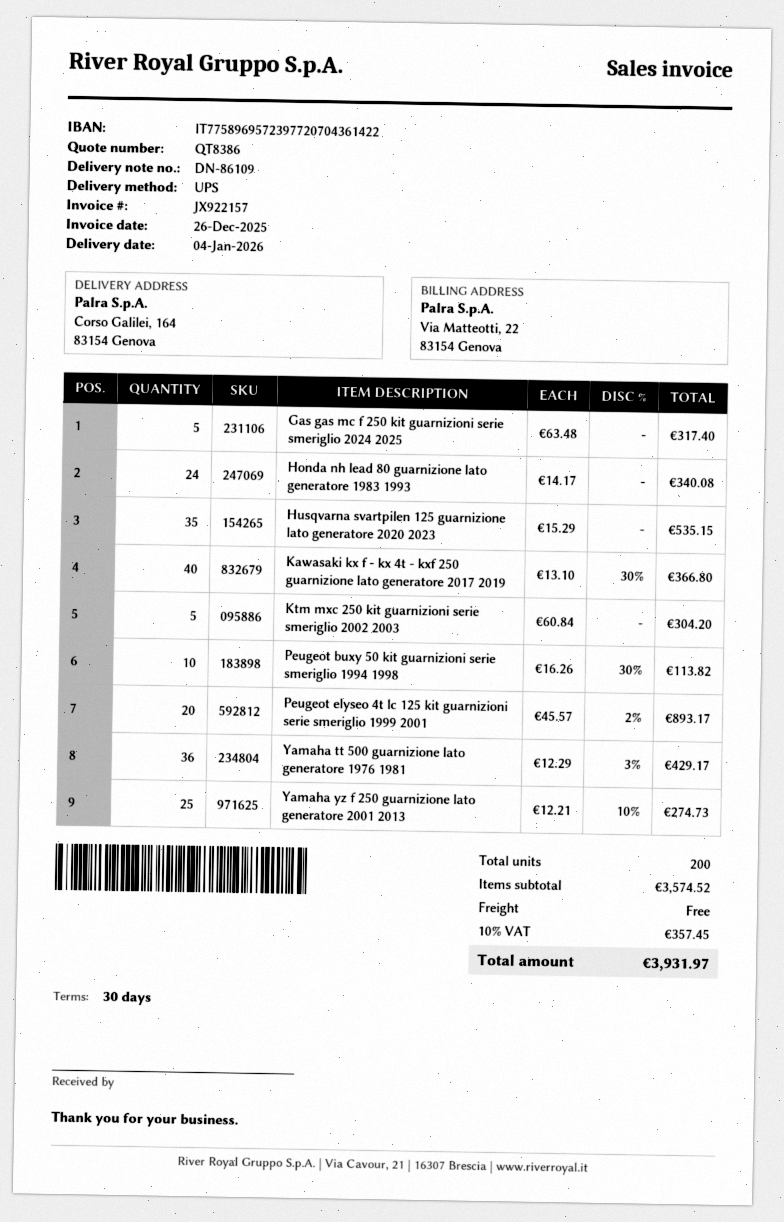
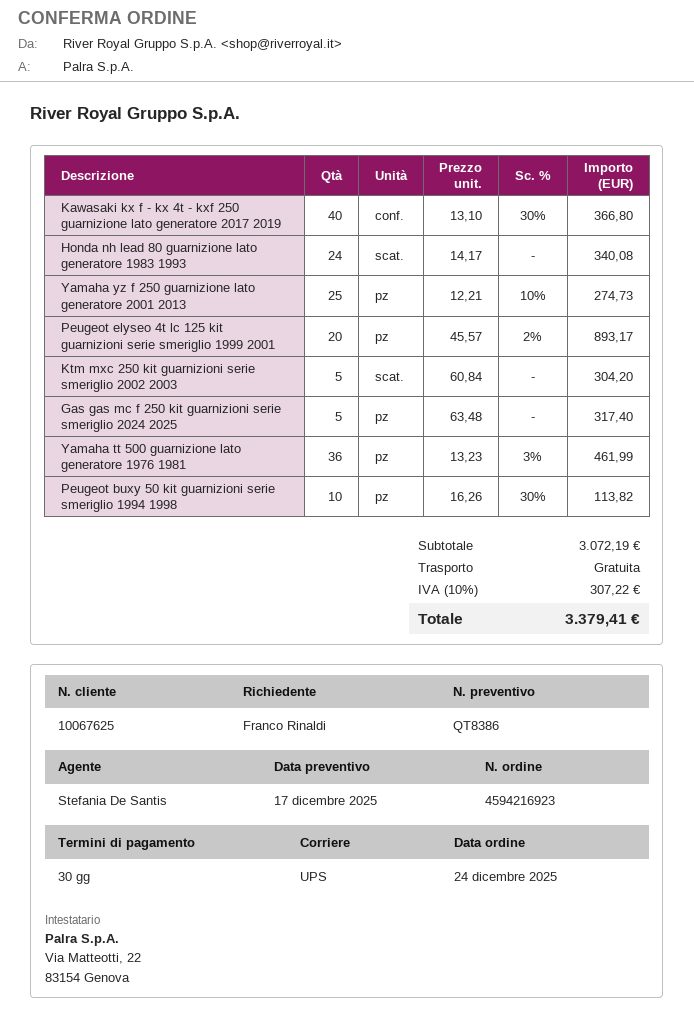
Husqvarna svartpilen 125 guarnizione lato generatore 2020 2023: 35 x 15.29 = 535.15 -> none
Yamaha tt 500 guarnizione lato generatore 1976 1981: 36 x 12.29 - 3% = 429.17 -> 36 x 13.23 - 3% = 461.99
subtotal: 3574.52 -> 3072.19
tax: 10% = 357.45 -> 10% = 307.22
total: 3931.97 -> 3379.41

